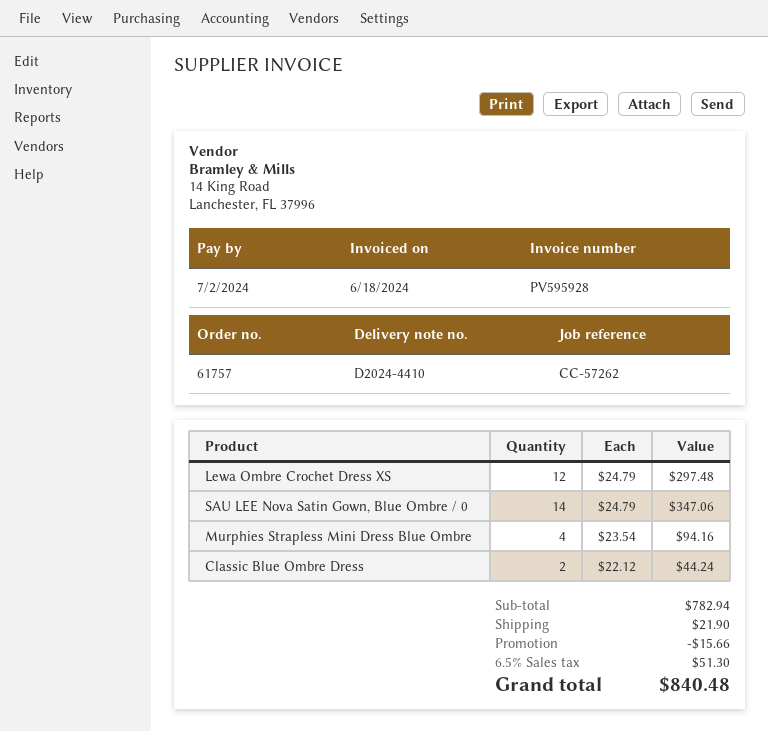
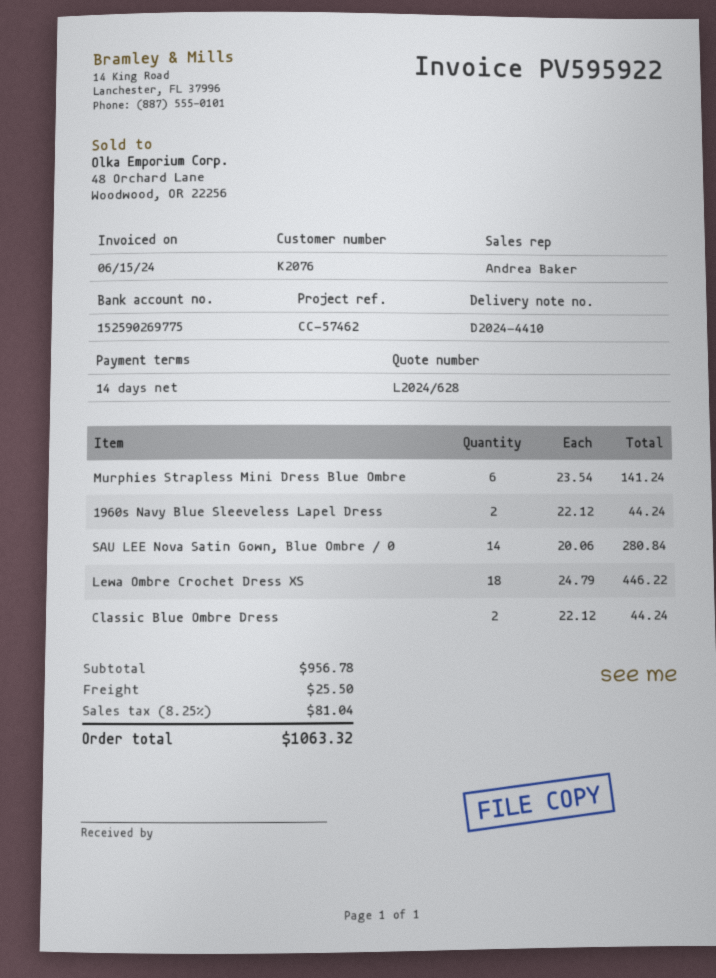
invoice number: PV595928 -> PV595922
invoice date: 2024-06-18 -> 2024-06-15
reference: CC-57262 -> CC-57462
Lewa Ombre Crochet Dress XS: 12 x 24.79 = 297.48 -> 18 x 24.79 = 446.22
SAU LEE Nova Satin Gown, Blue Ombre / 0: 14 x 24.79 = 347.06 -> 14 x 20.06 = 280.84
Murphies Strapless Mini Dress Blue Ombre: 4 x 23.54 = 94.16 -> 6 x 23.54 = 141.24
1960s Navy Blue Sleeveless Lapel Dress: none -> 2 x 22.12 = 44.24
subtotal: 782.94 -> 956.78
discount: 15.66 -> none
shipping: 21.90 -> 25.50
tax: 6.5% = 51.30 -> 8.25% = 81.04
total: 840.48 -> 1063.32

